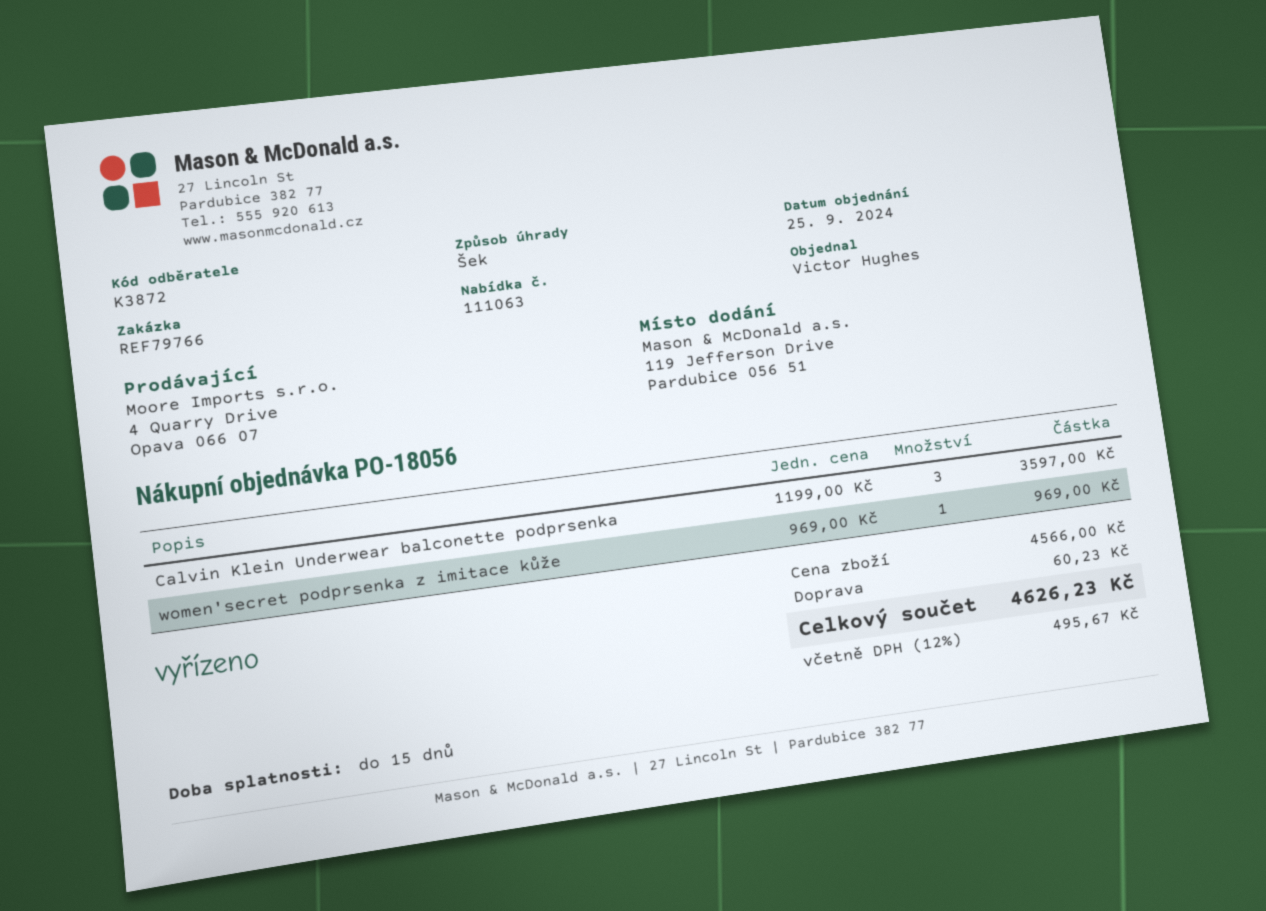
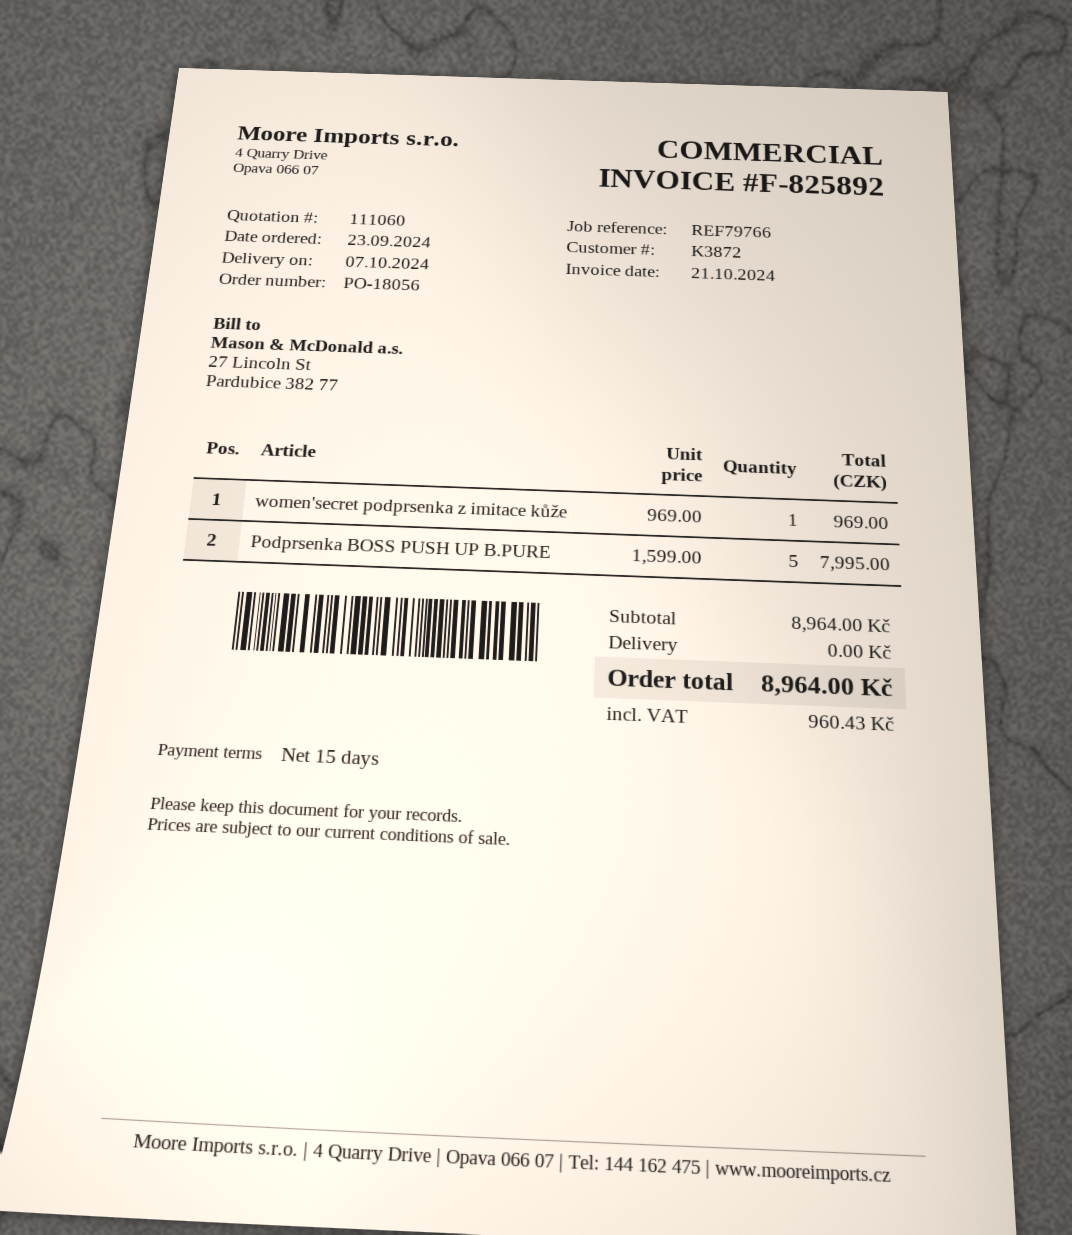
quote number: 111063 -> 111060
order date: 2024-09-25 -> 2024-09-23
Calvin Klein Underwear balconette podprsenka: 3 x 1199.00 = 3597.00 -> none
Podprsenka BOSS PUSH UP B.PURE: none -> 5 x 1599.00 = 7995.00
subtotal: 4566.00 -> 8964.00
shipping: 60.23 -> 0.00
tax: 495.67 -> 960.43
total: 4626.23 -> 8964.00

